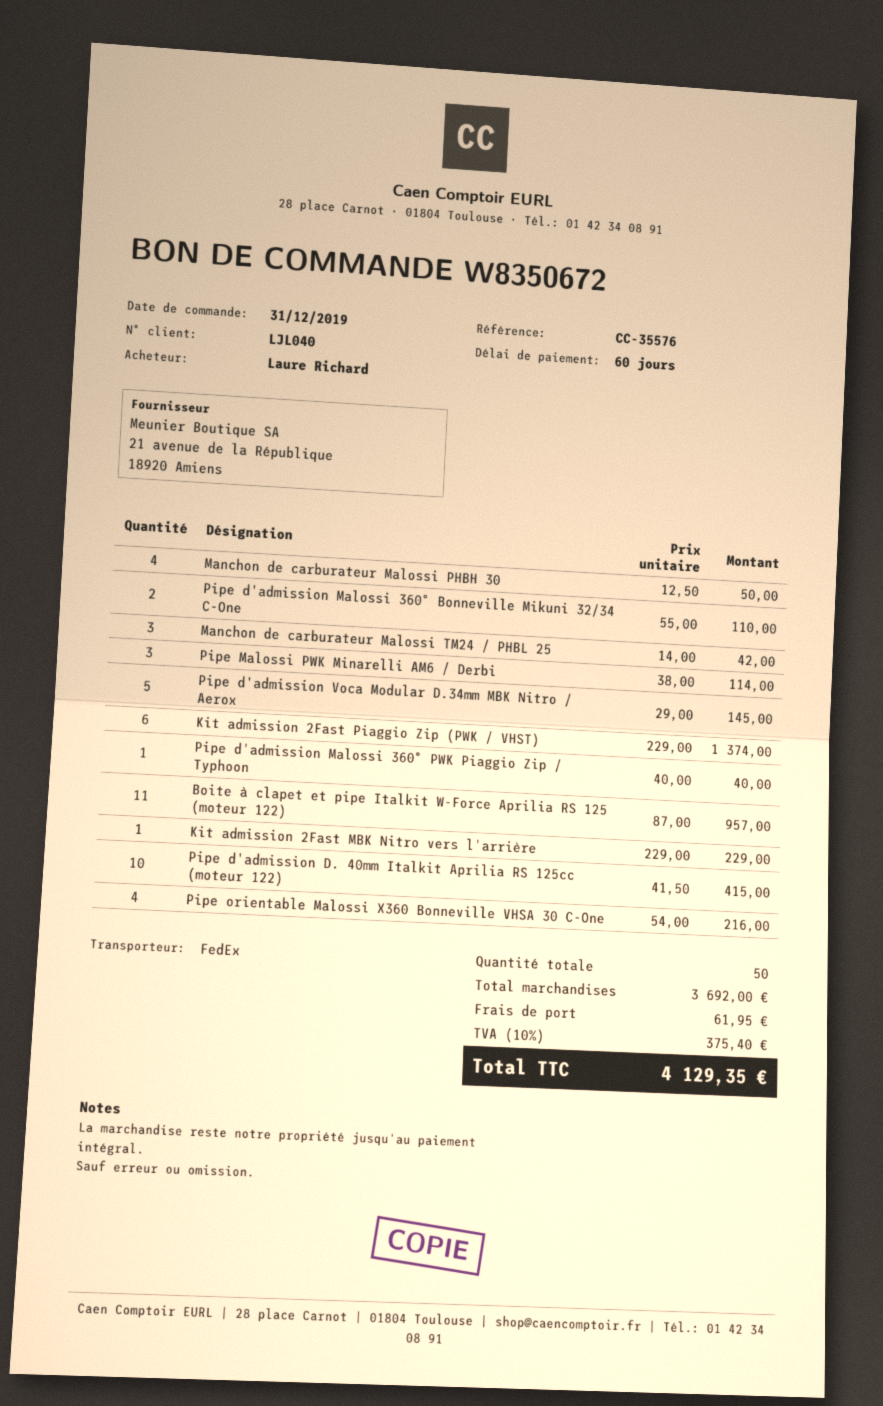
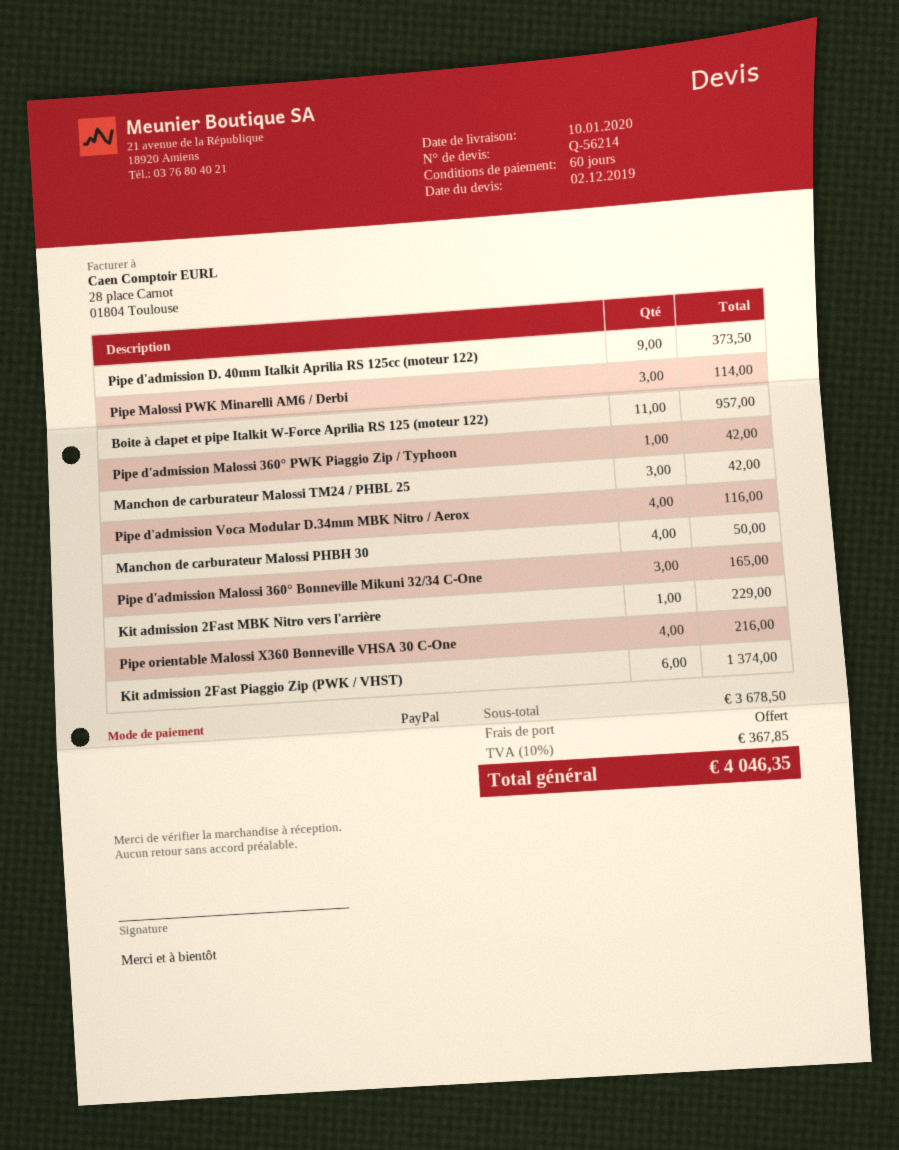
Pipe d'admission Malossi 360° Bonneville Mikuni 32/34 C-One: 2 for 110.00 -> 3 for 165.00
Pipe d'admission Voca Modular D.34mm MBK Nitro / Aerox: 5 for 145.00 -> 4 for 116.00
Pipe d'admission Malossi 360° PWK Piaggio Zip / Typhoon: 1 for 40.00 -> 1 for 42.00
Pipe d'admission D. 40mm Italkit Aprilia RS 125cc (moteur 122): 10 for 415.00 -> 9 for 373.50
subtotal: 3692.00 -> 3678.50
shipping: 61.95 -> 0.00
tax: 10% = 375.40 -> 10% = 367.85
total: 4129.35 -> 4046.35

